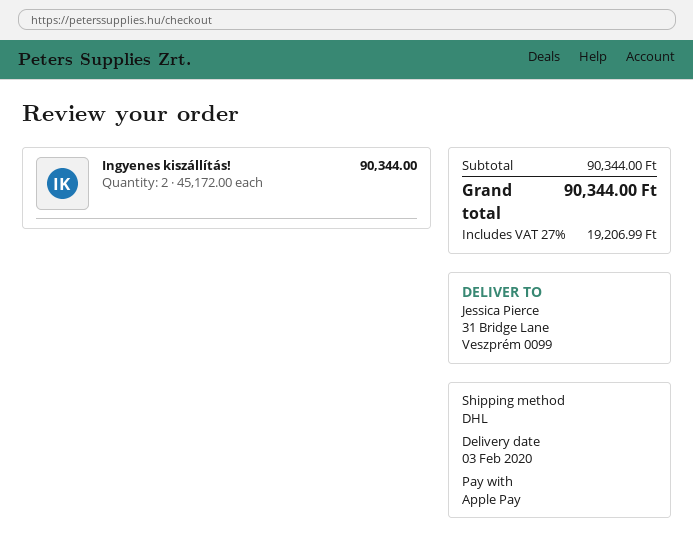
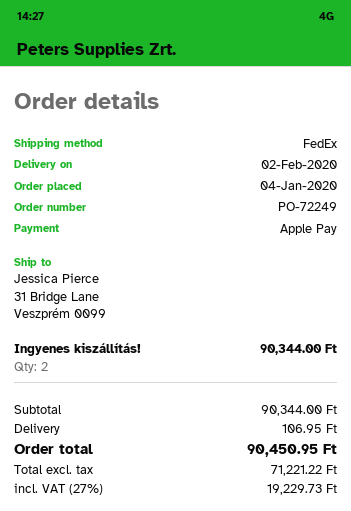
delivery date: 2020-02-03 -> 2020-02-02
shipping method: DHL -> FedEx
shipping: none -> 106.95
tax: 27% = 19206.99 -> 27% = 19229.73
total: 90344.00 -> 90450.95

